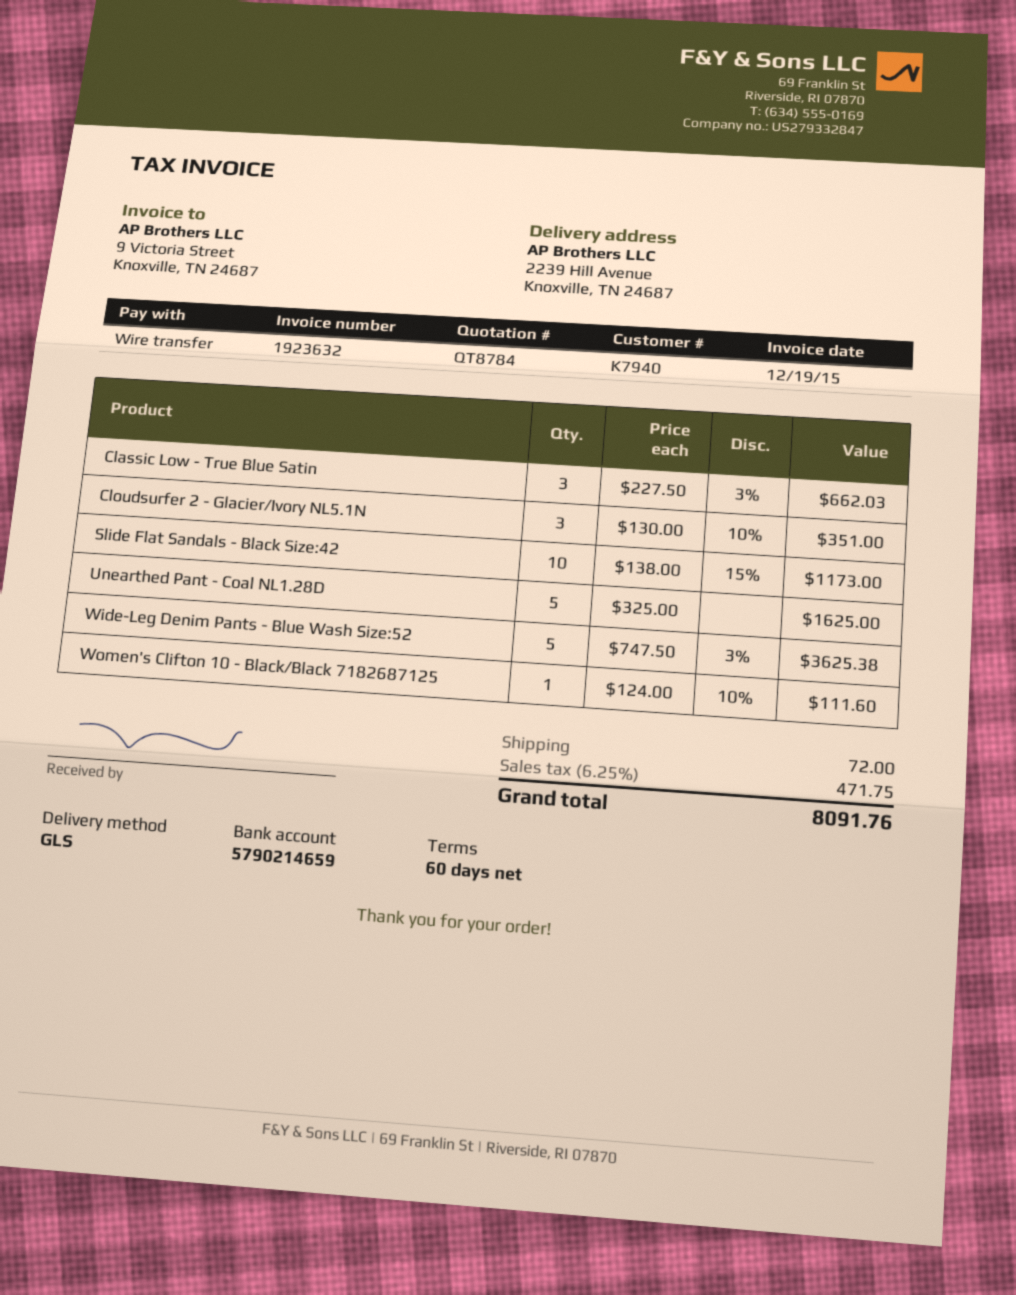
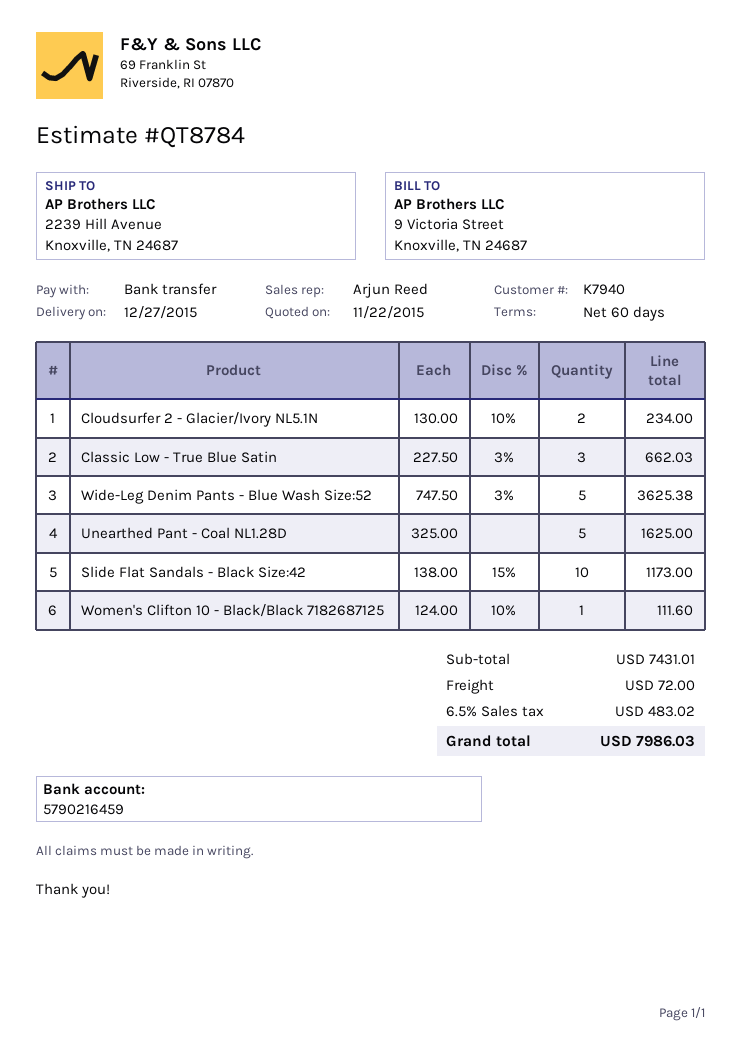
bank account: 5790214659 -> 5790216459
Cloudsurfer 2 - Glacier/Ivory NL5.1N: 3 x 130.00 - 10% = 351.00 -> 2 x 130.00 - 10% = 234.00
tax: 6.25% = 471.75 -> 6.5% = 483.02
total: 8091.76 -> 7986.03

